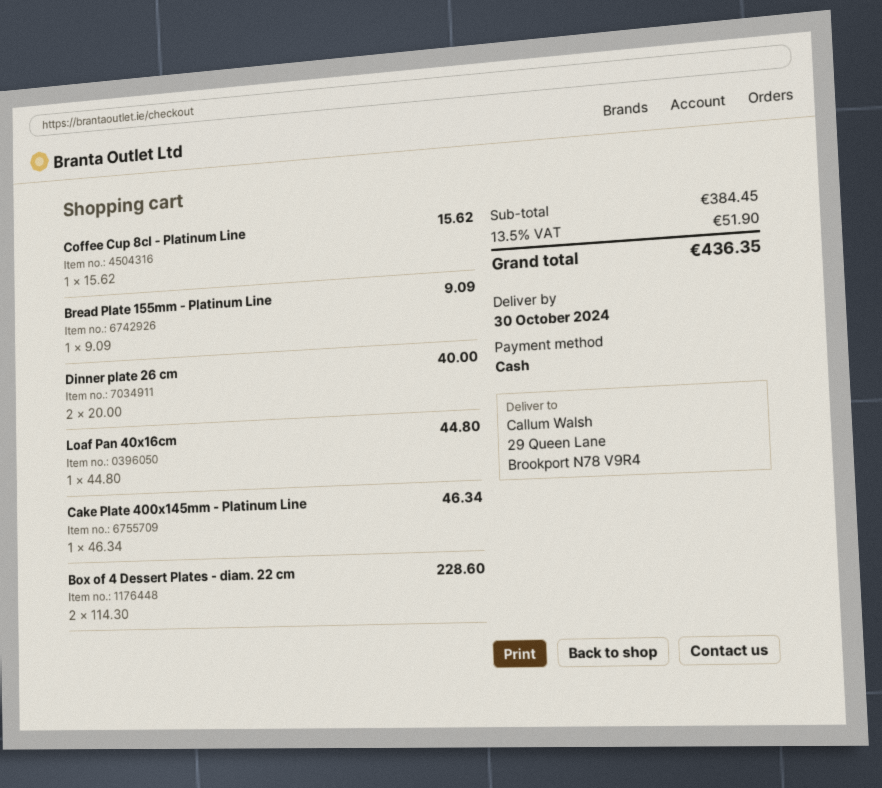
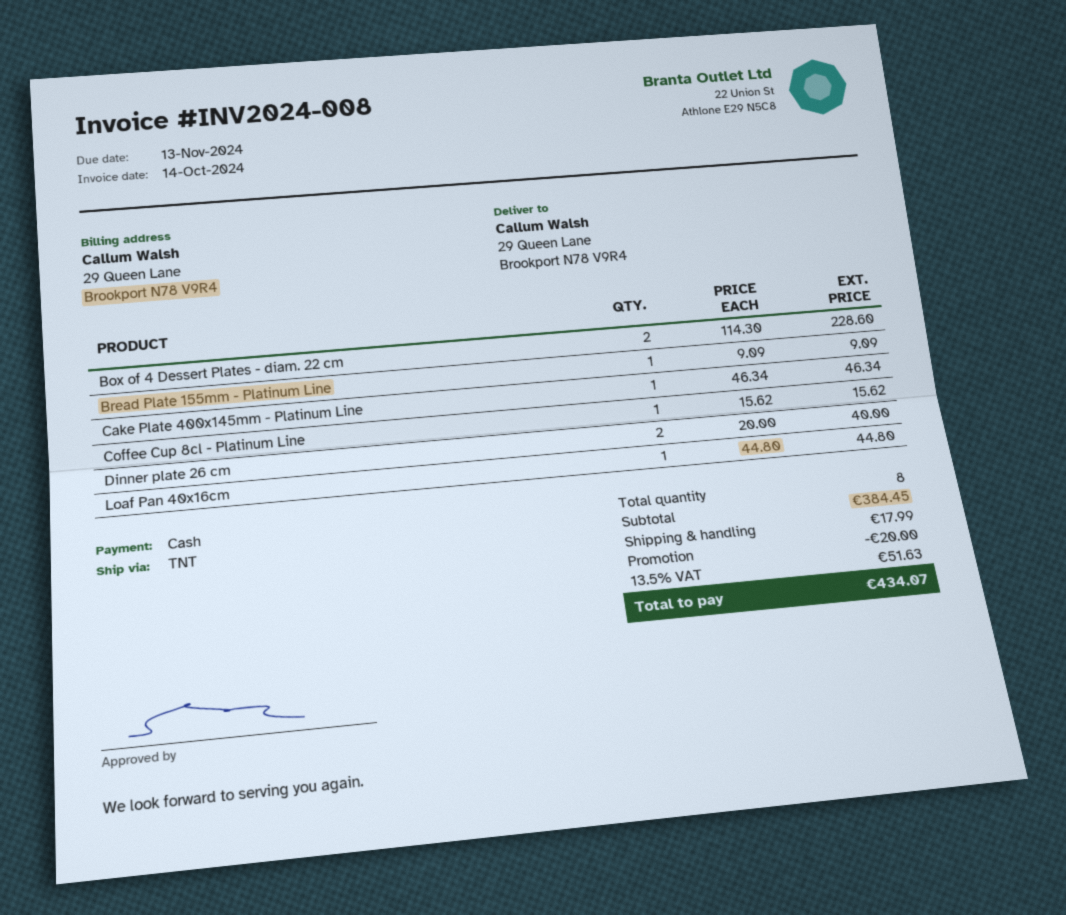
discount: none -> 20.00
shipping: none -> 17.99
tax: 13.5% = 51.90 -> 13.5% = 51.63
total: 436.35 -> 434.07

